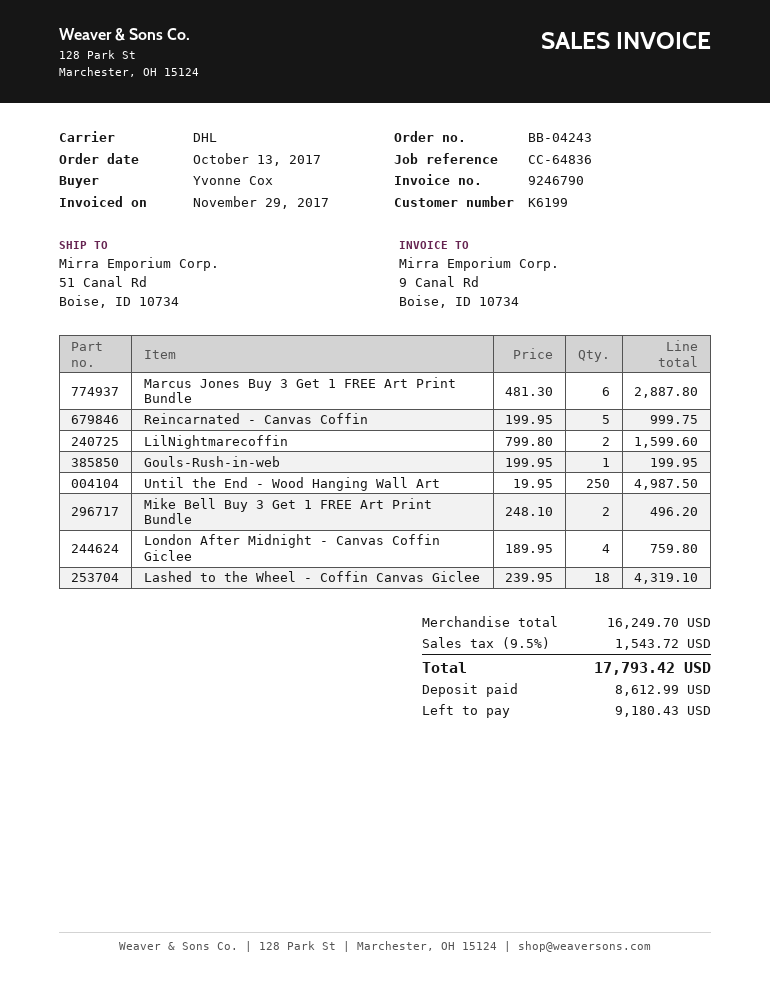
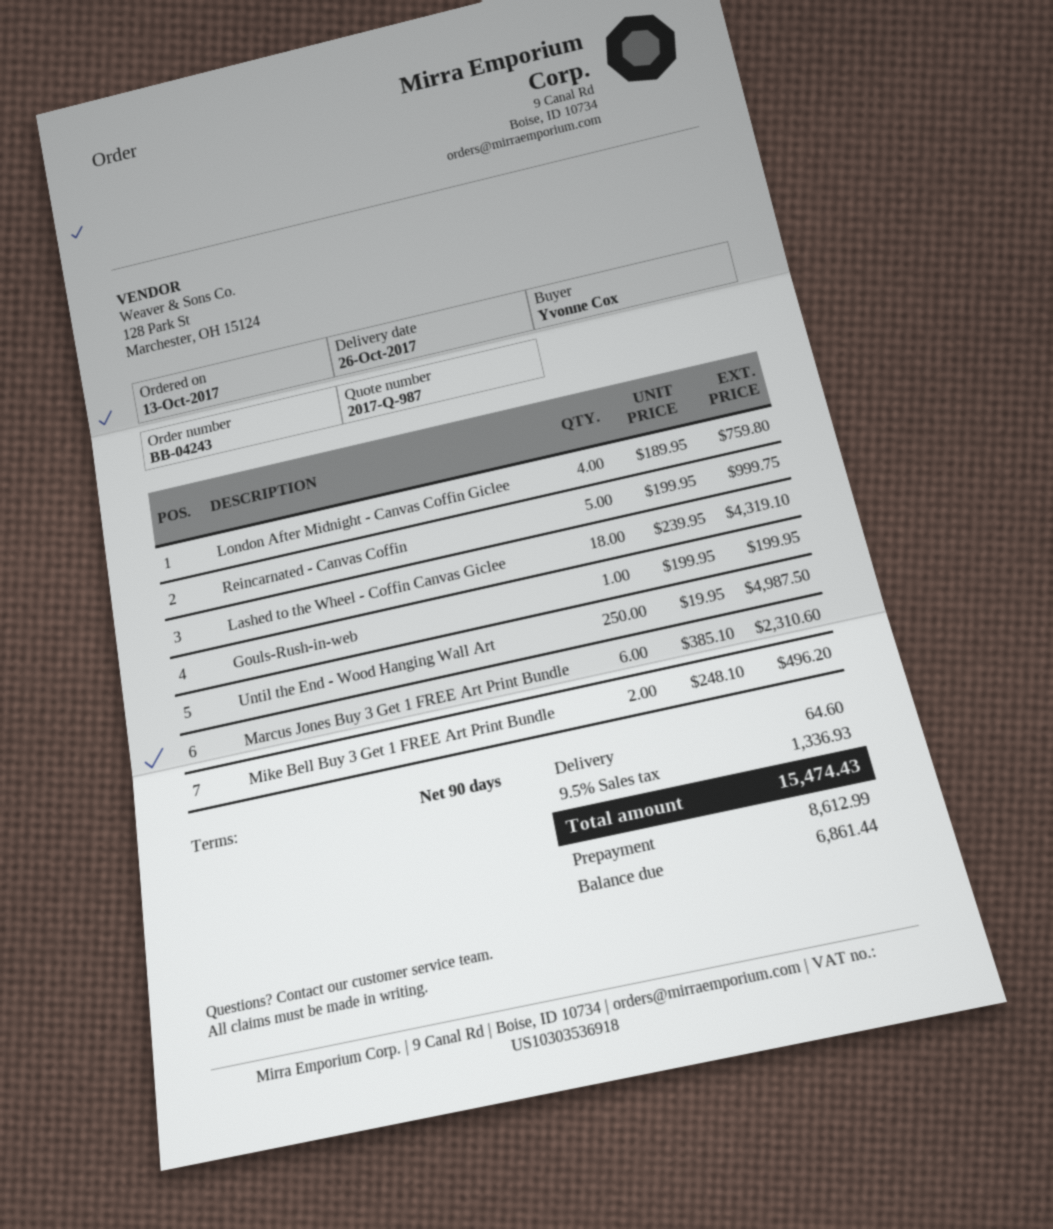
Marcus Jones Buy 3 Get 1 FREE Art Print Bundle: 6 x 481.30 = 2887.80 -> 6 x 385.10 = 2310.60
LilNightmarecoffin: 2 x 799.80 = 1599.60 -> none
shipping: none -> 64.60
tax: 9.5% = 1543.72 -> 9.5% = 1336.93
total: 17793.42 -> 15474.43
balance: 9180.43 -> 6861.44

